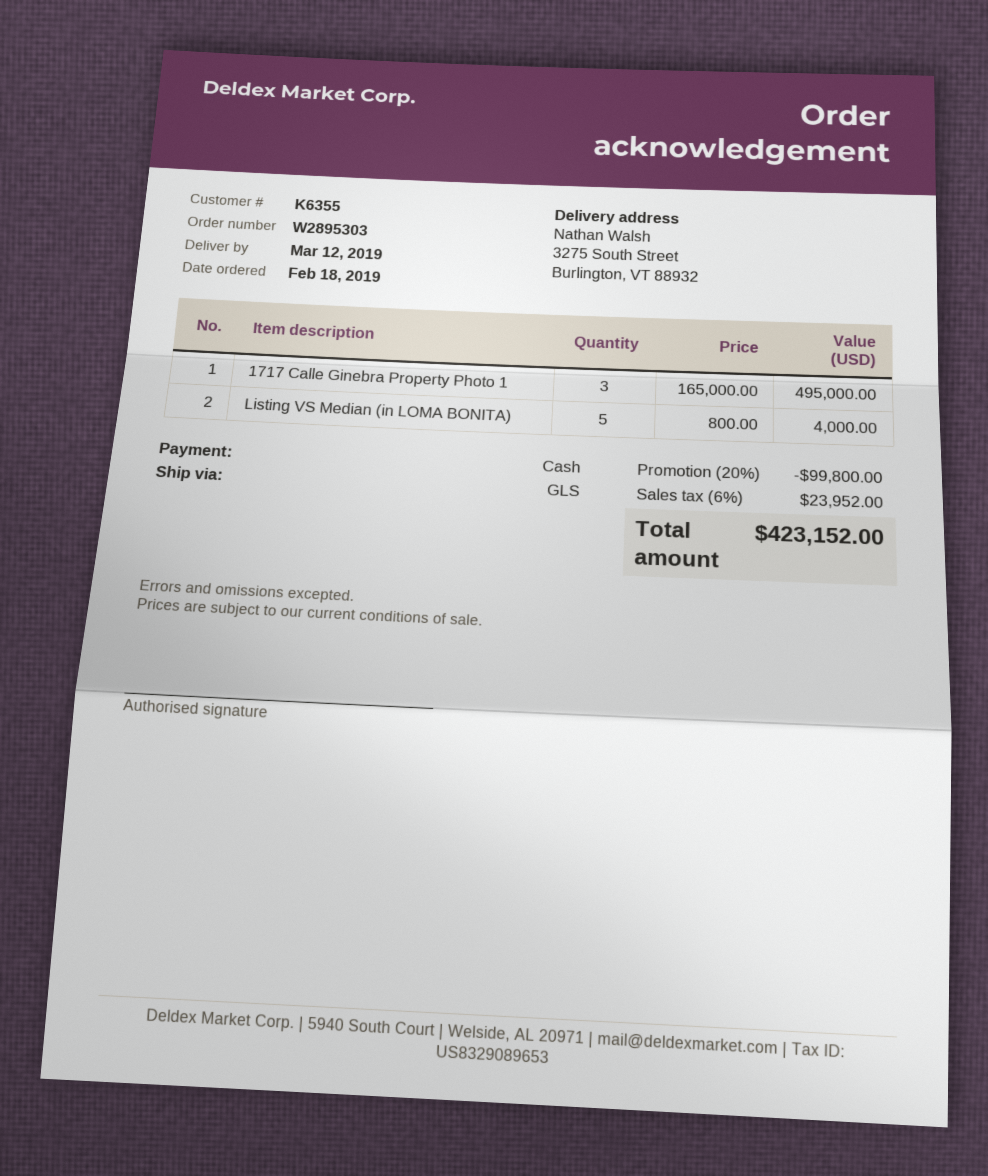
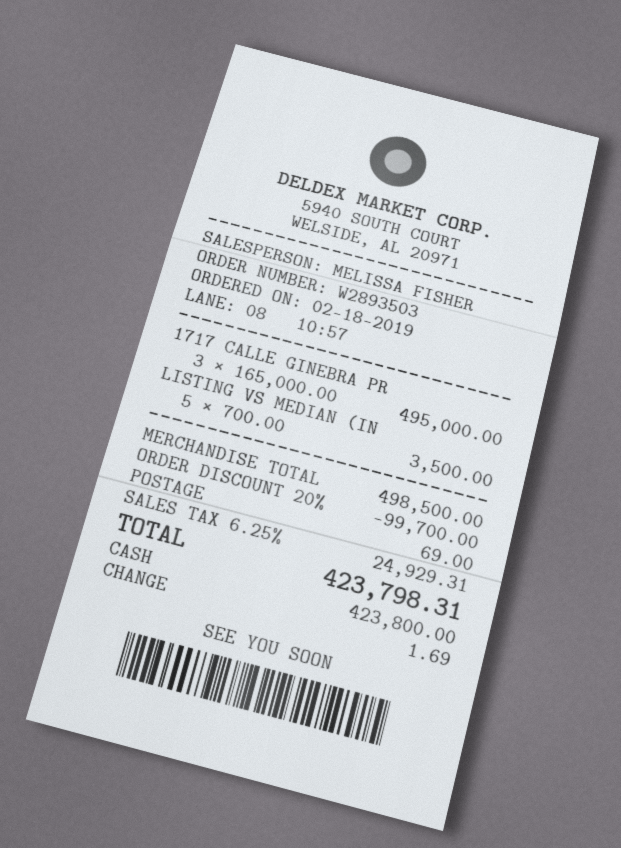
order number: W2895303 -> W2893503
Listing VS Median (in LOMA BONITA): 5 x 800.00 = 4000.00 -> 5 x 700.00 = 3500.00
discount: 20% = 99800.00 -> 20% = 99700.00
shipping: none -> 69.00
tax: 6% = 23952.00 -> 6.25% = 24929.31
total: 423152.00 -> 423798.31

